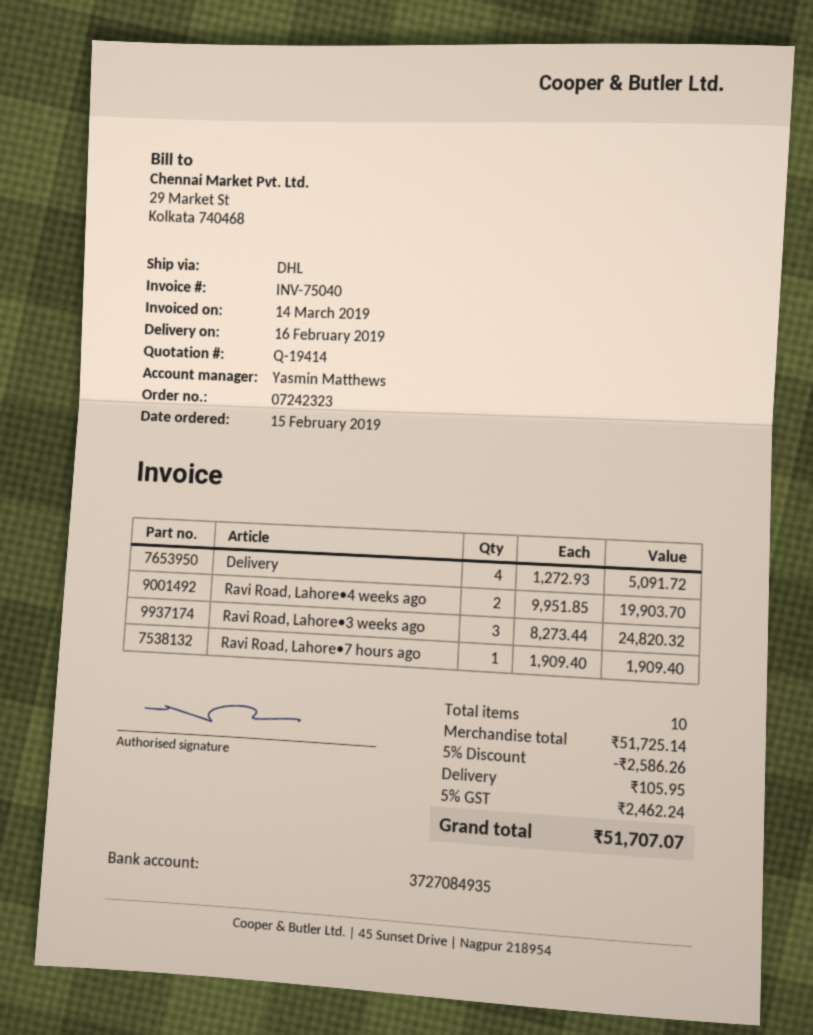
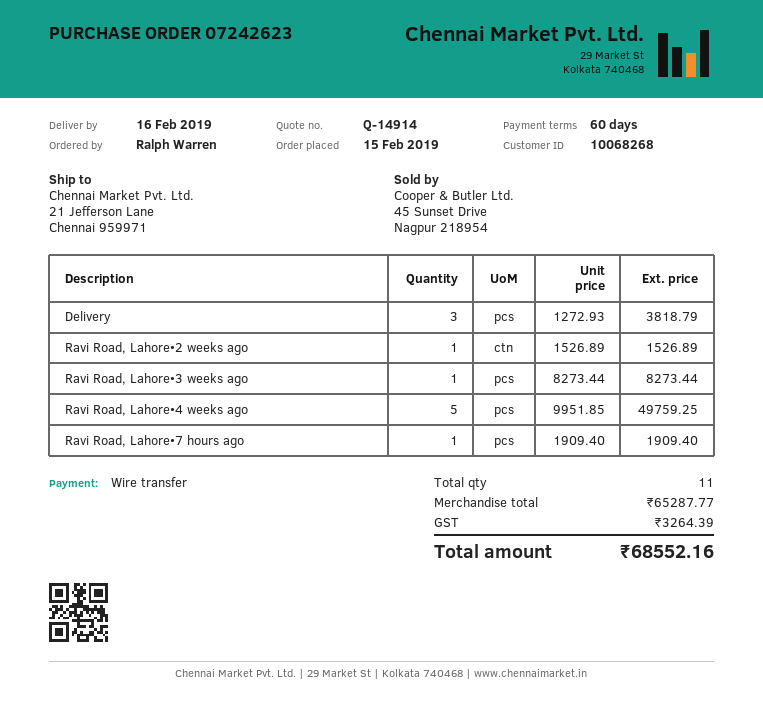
quote number: Q-19414 -> Q-14914
order number: 07242323 -> 07242623
Delivery: 4 x 1272.93 = 5091.72 -> 3 x 1272.93 = 3818.79
Ravi Road, Lahore•4 weeks ago: 2 x 9951.85 = 19903.70 -> 5 x 9951.85 = 49759.25
Ravi Road, Lahore•3 weeks ago: 3 x 8273.44 = 24820.32 -> 1 x 8273.44 = 8273.44
Ravi Road, Lahore•2 weeks ago: none -> 1 x 1526.89 = 1526.89
total quantity: 10 -> 11
subtotal: 51725.14 -> 65287.77
discount: 5% = 2586.26 -> none
shipping: 105.95 -> none
tax: 2462.24 -> 3264.39
total: 51707.07 -> 68552.16

